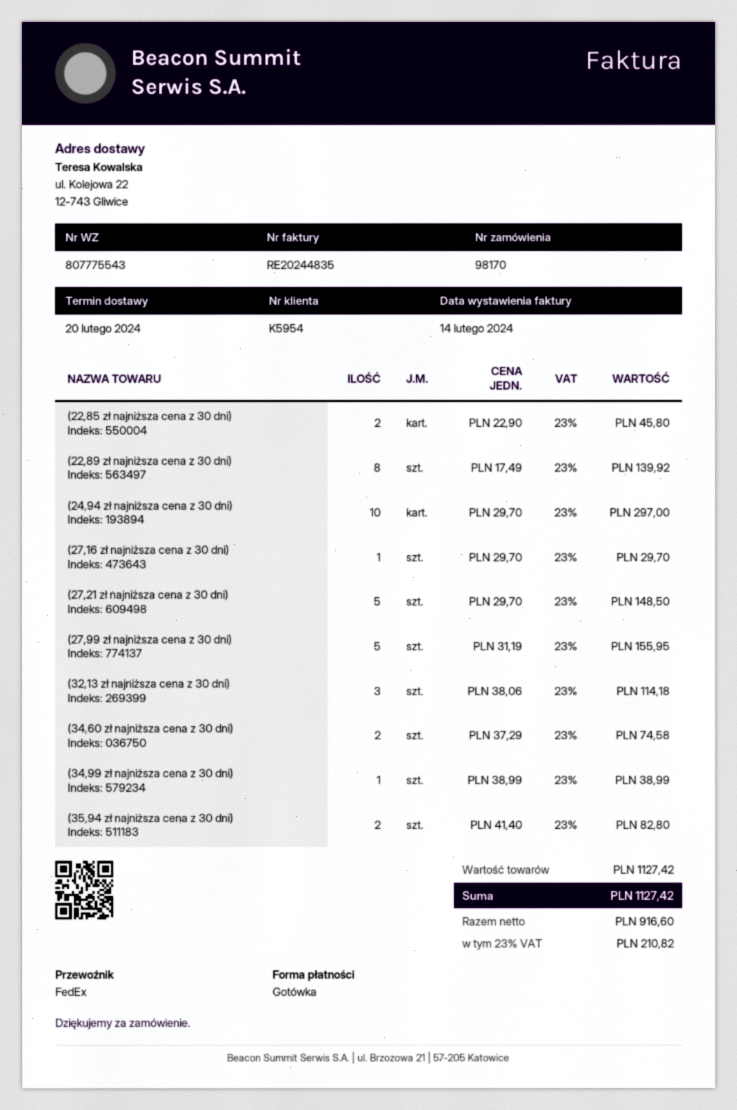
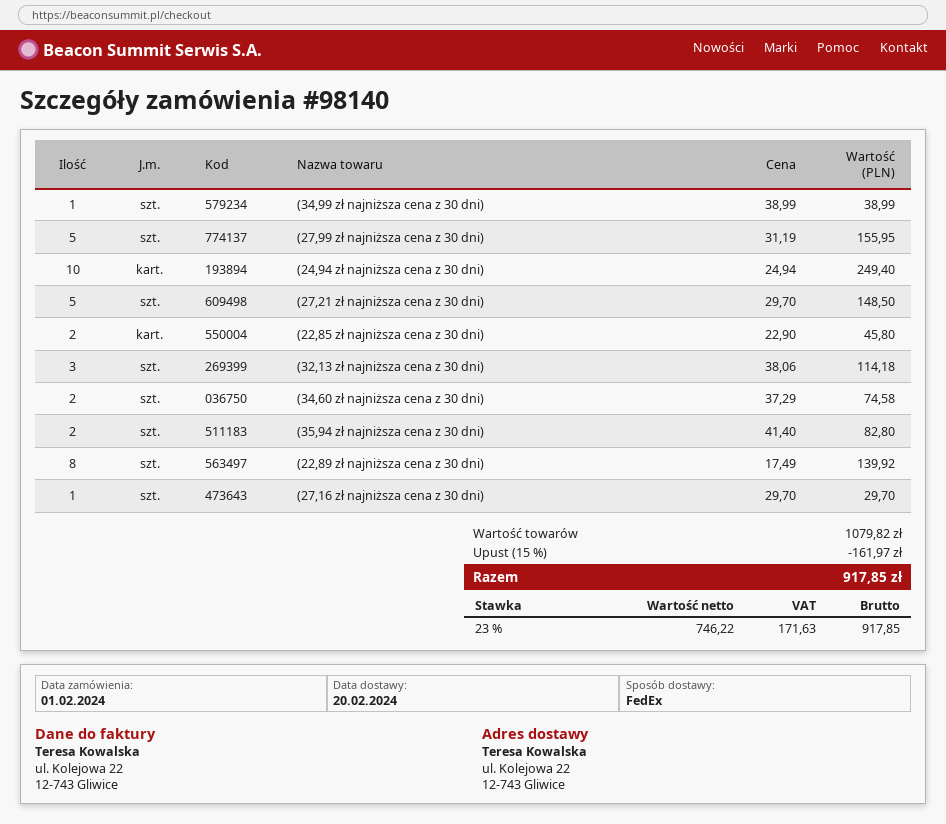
order number: 98170 -> 98140
(24,94 zł najniższa cena z 30 dni): 10 x 29.70 = 297.00 -> 10 x 24.94 = 249.40
subtotal: 1127.42 -> 1079.82
discount: none -> 15% = 161.97
net: 916.60 -> 746.22
tax: 23% = 210.82 -> 23% = 171.63
total: 1127.42 -> 917.85

